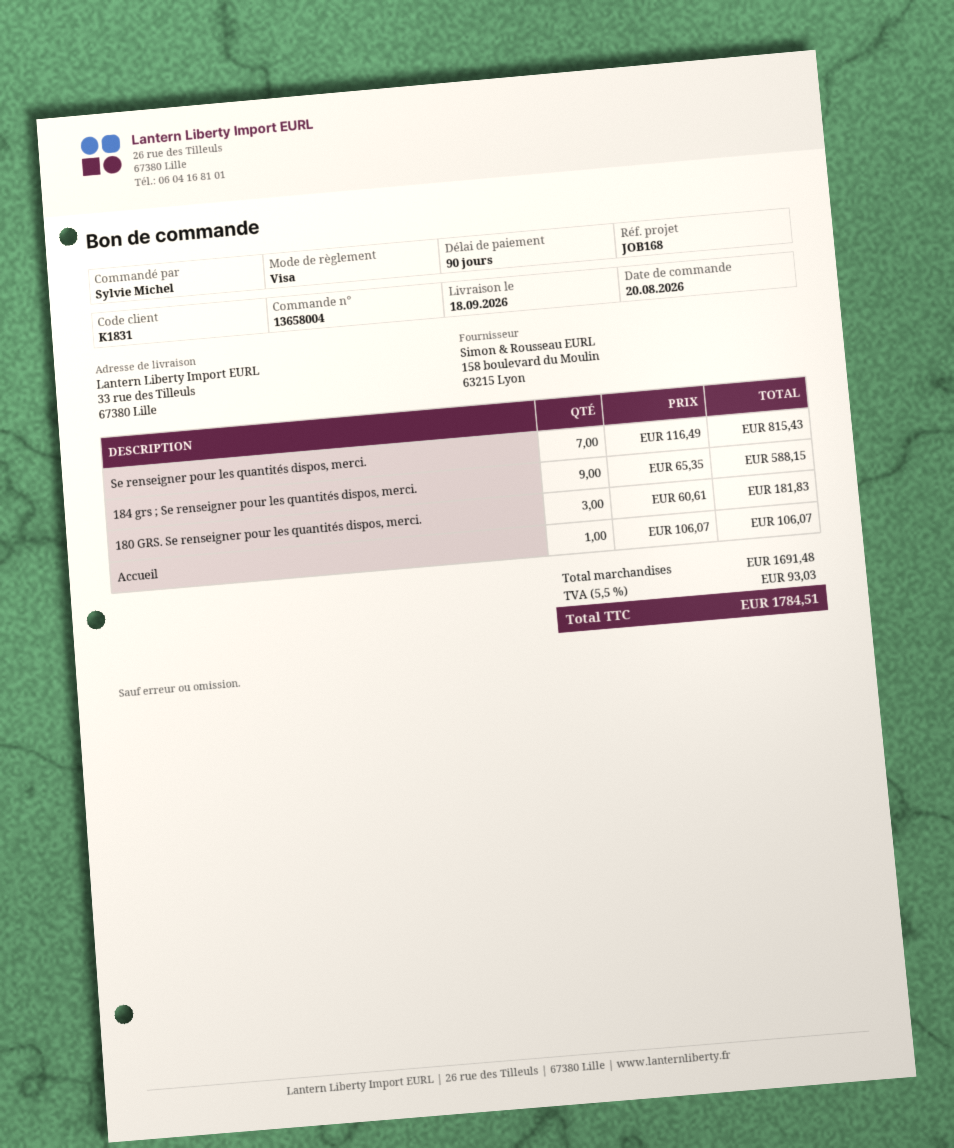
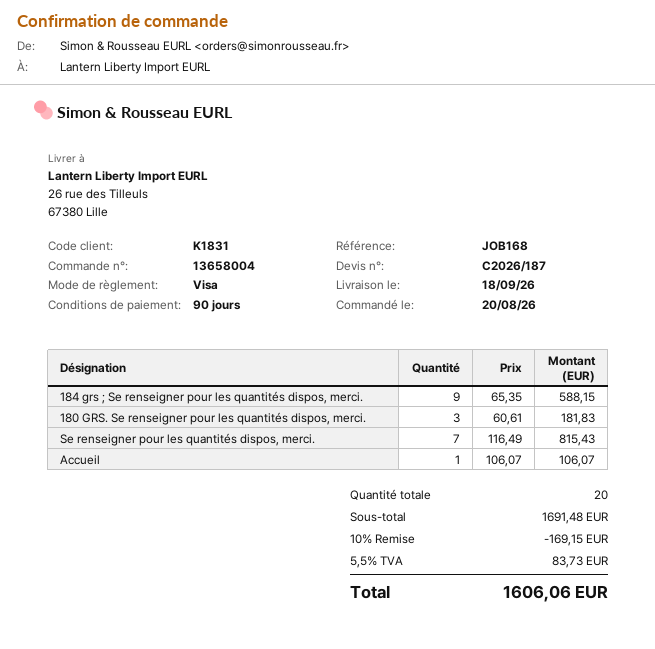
ship to: 33 rue des Tilleuls, 67380 Lille -> 26 rue des Tilleuls, 67380 Lille
discount: none -> 10% = 169.15
tax: 5.5% = 93.03 -> 5.5% = 83.73
total: 1784.51 -> 1606.06

